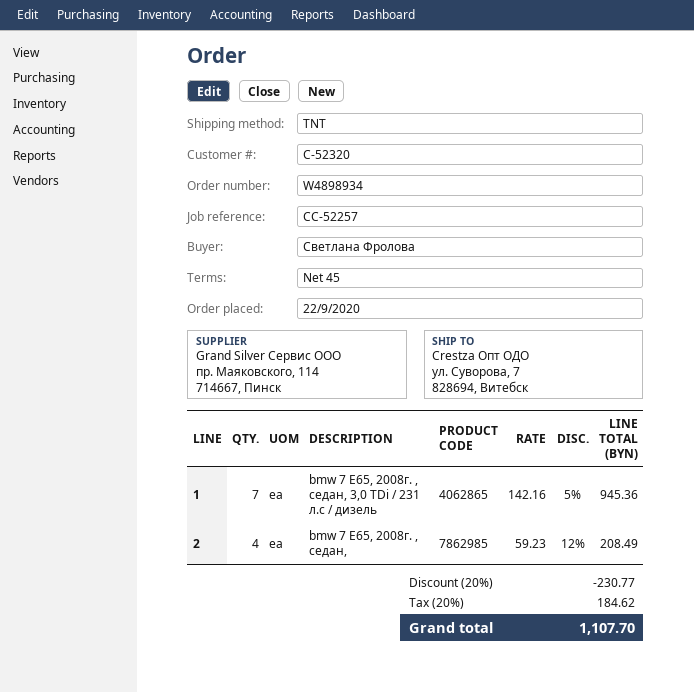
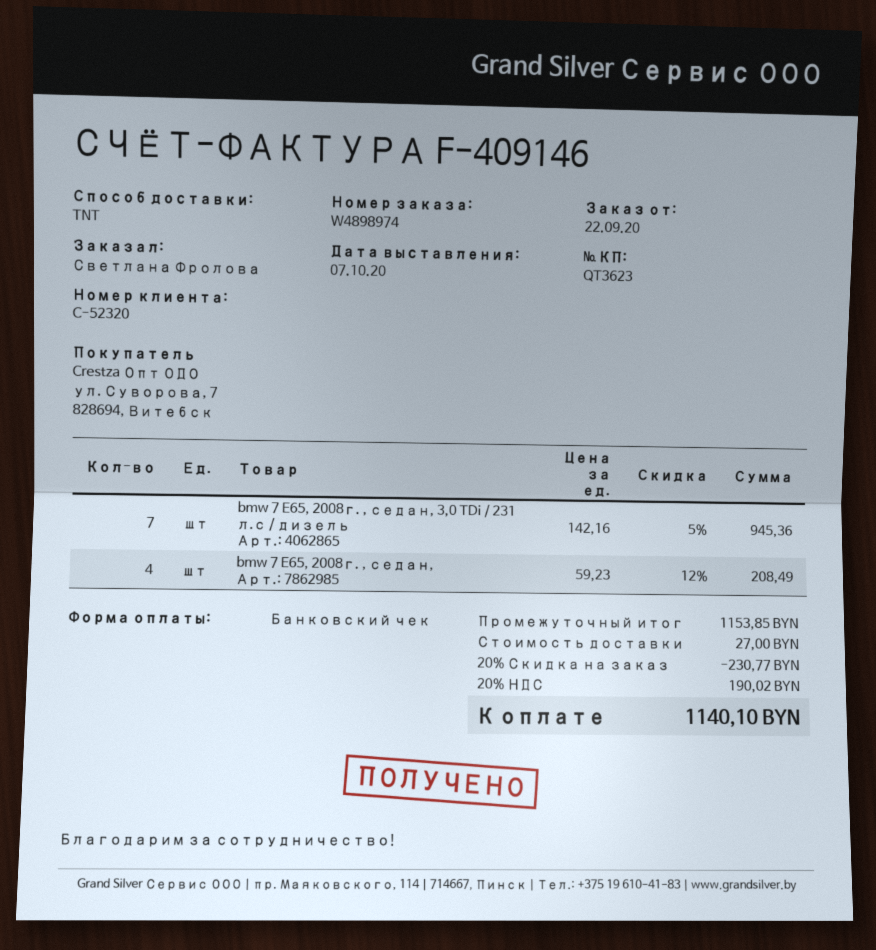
order number: W4898934 -> W4898974
shipping: none -> 27.00
tax: 20% = 184.62 -> 20% = 190.02
total: 1107.70 -> 1140.10

